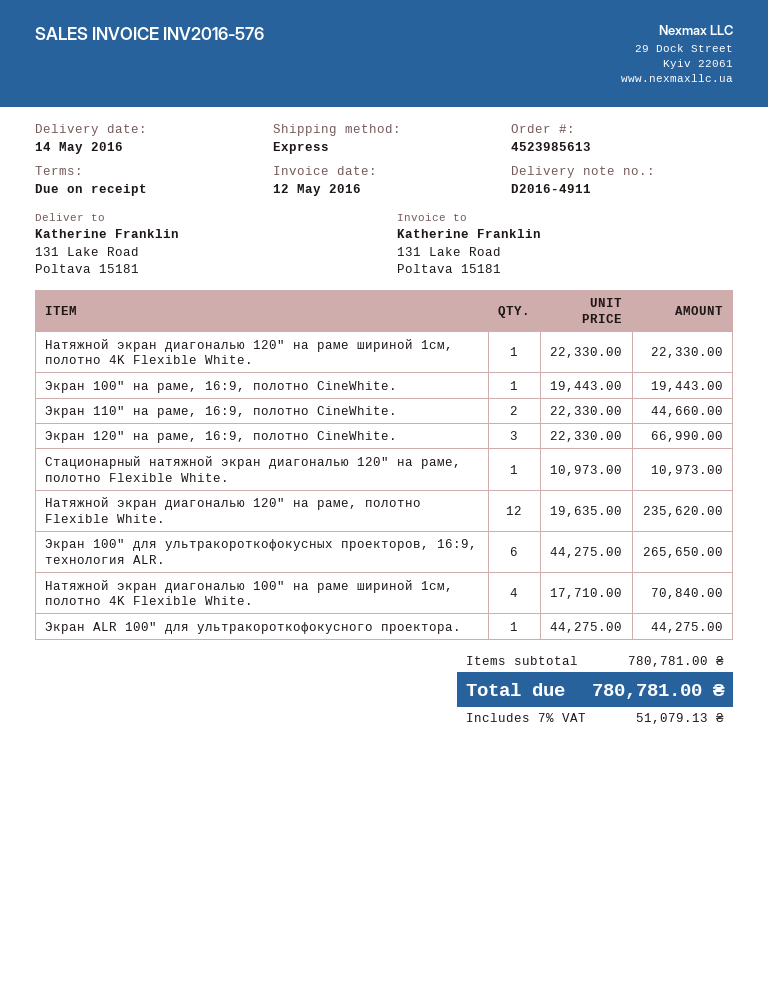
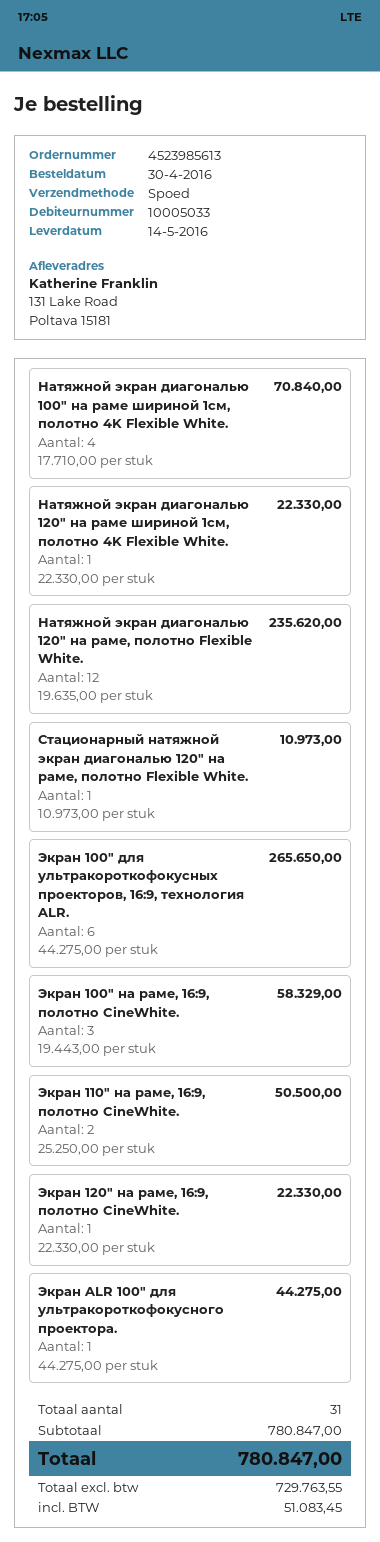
Экран 100" на раме, 16:9, полотно CineWhite.: 1 x 19443.00 = 19443.00 -> 3 x 19443.00 = 58329.00
Экран 110" на раме, 16:9, полотно CineWhite.: 2 x 22330.00 = 44660.00 -> 2 x 25250.00 = 50500.00
Экран 120" на раме, 16:9, полотно CineWhite.: 3 x 22330.00 = 66990.00 -> 1 x 22330.00 = 22330.00
subtotal: 780781.00 -> 780847.00
tax: 51079.13 -> 51083.45
total: 780781.00 -> 780847.00

